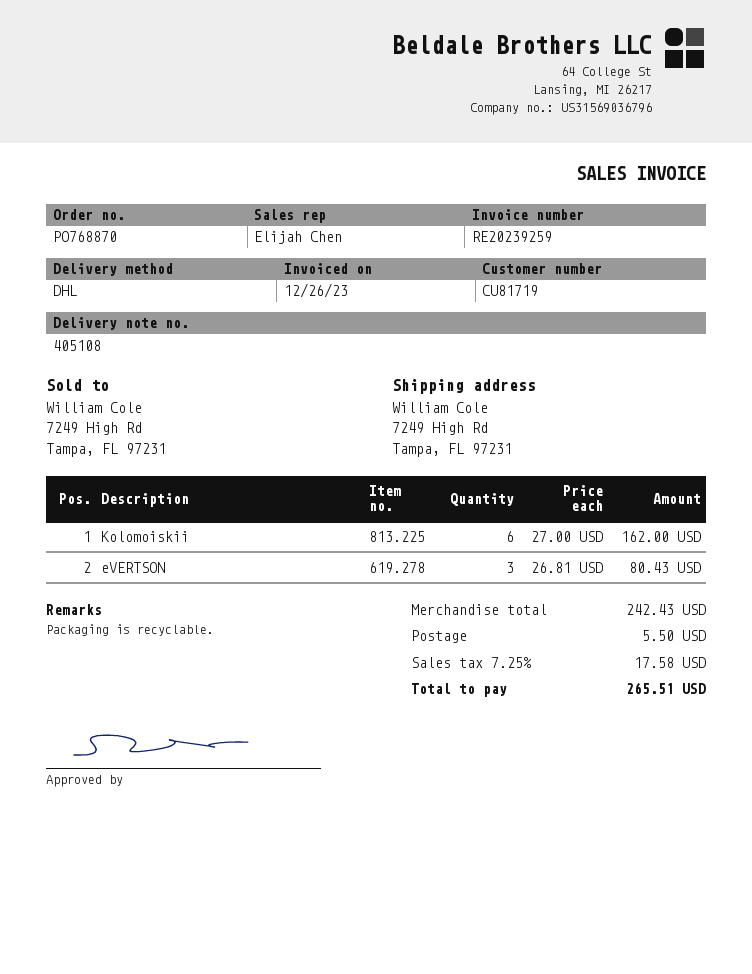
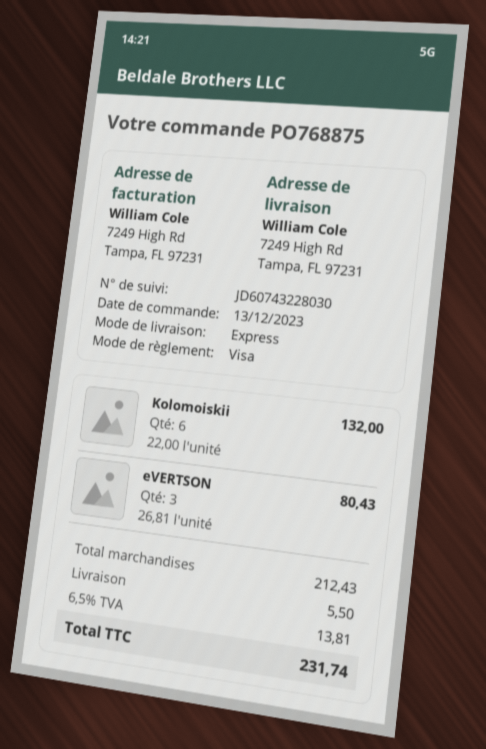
order number: PO768870 -> PO768875
shipping method: DHL -> express
Kolomoiskii: 6 x 27.00 = 162.00 -> 6 x 22.00 = 132.00
subtotal: 242.43 -> 212.43
tax: 7.25% = 17.58 -> 6.5% = 13.81
total: 265.51 -> 231.74

